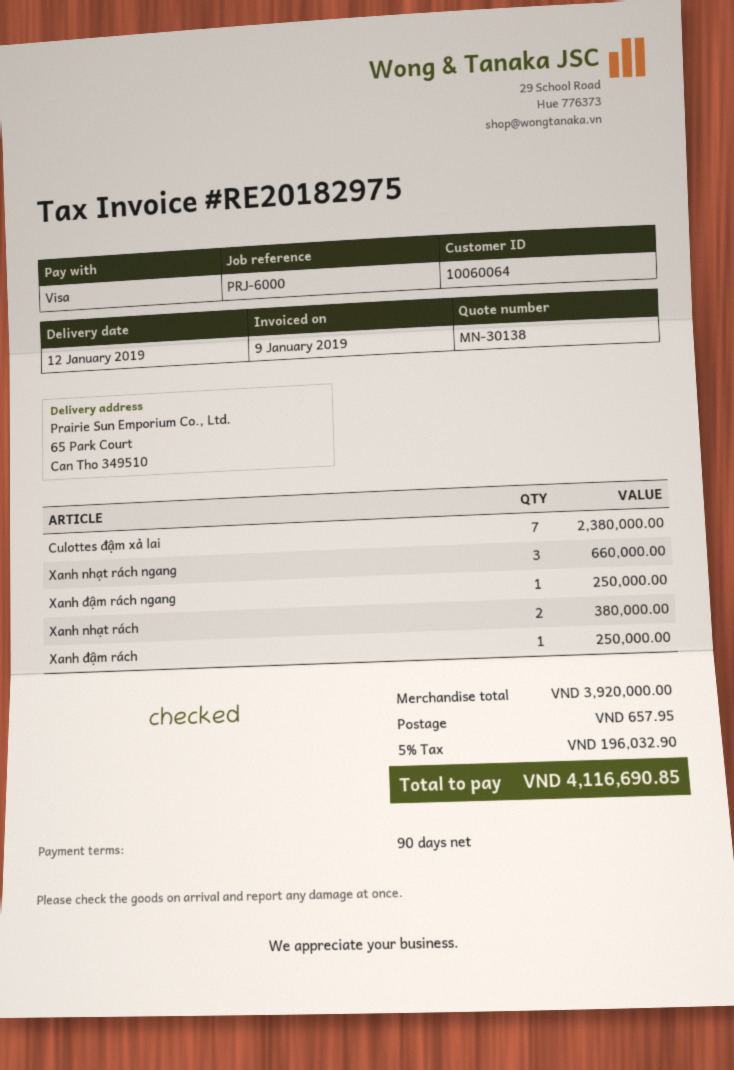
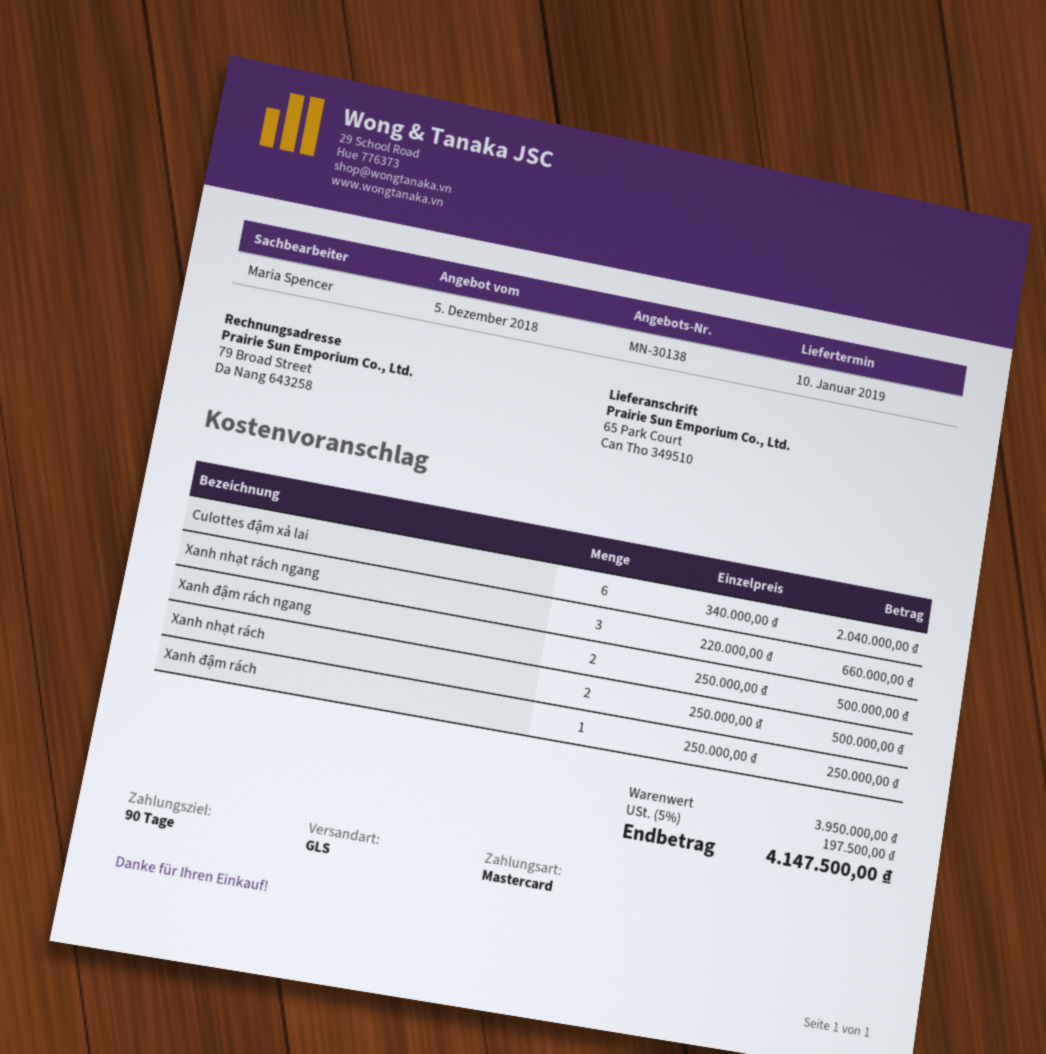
delivery date: 2019-01-12 -> 2019-01-10
payment method: Visa -> Mastercard
Culottes đậm xả lai: 7 for 2380000.00 -> 6 for 2040000.00
Xanh đậm rách ngang: 1 for 250000.00 -> 2 for 500000.00
Xanh nhạt rách: 2 for 380000.00 -> 2 for 500000.00
subtotal: 3920000.00 -> 3950000.00
shipping: 657.95 -> none
tax: 5% = 196032.90 -> 5% = 197500.00
total: 4116690.85 -> 4147500.00

